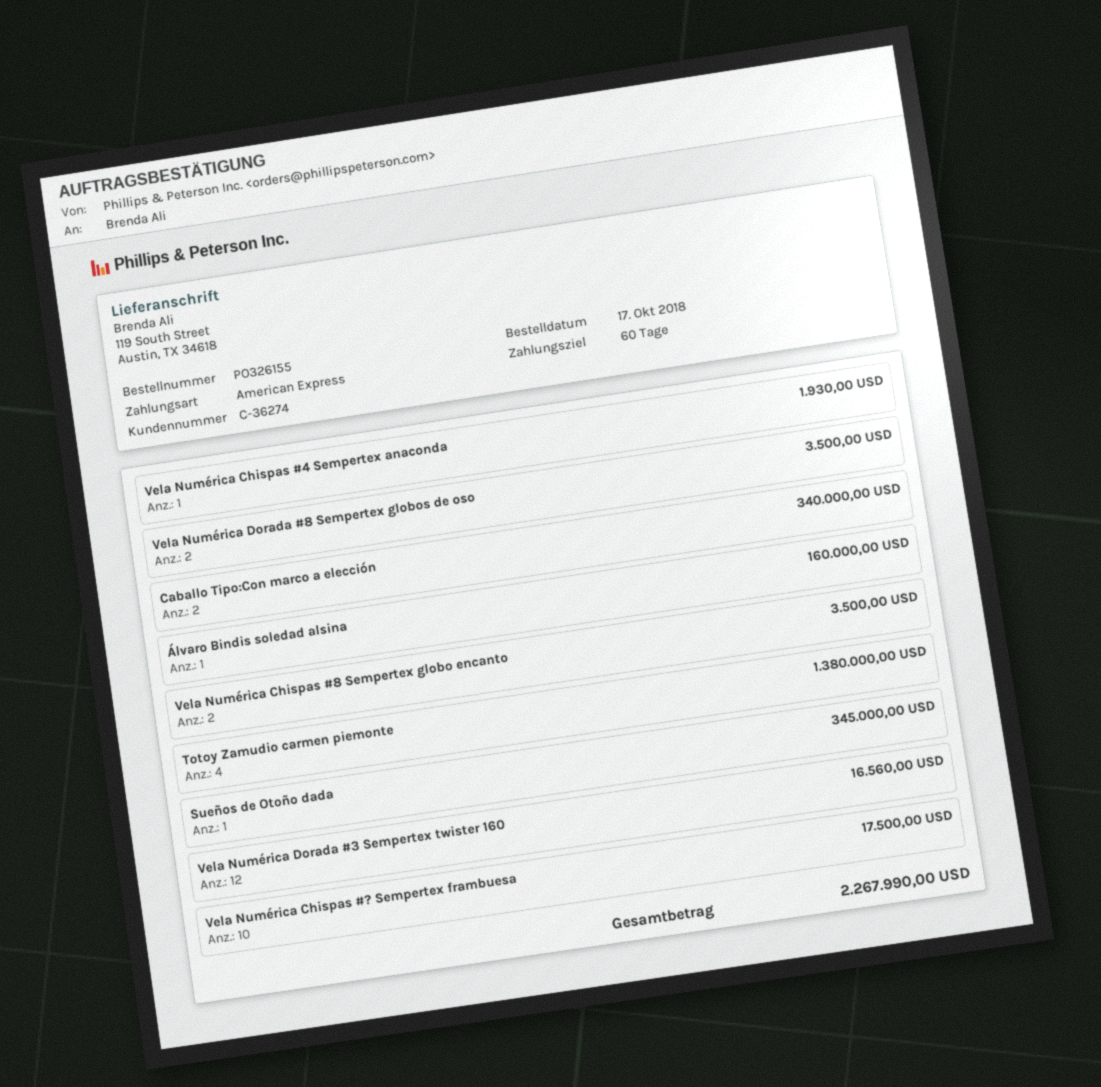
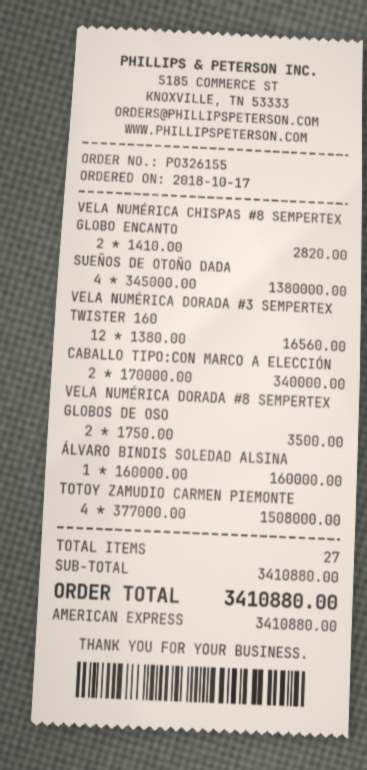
Vela Numérica Chispas #4 Sempertex anaconda: 1 for 1930.00 -> none
Vela Numérica Chispas #8 Sempertex globo encanto: 2 for 3500.00 -> 2 for 2820.00
Totoy Zamudio carmen piemonte: 4 for 1380000.00 -> 4 for 1508000.00
Sueños de Otoño dada: 1 for 345000.00 -> 4 for 1380000.00
Vela Numérica Chispas #? Sempertex frambuesa: 10 for 17500.00 -> none
total: 2267990.00 -> 3410880.00

